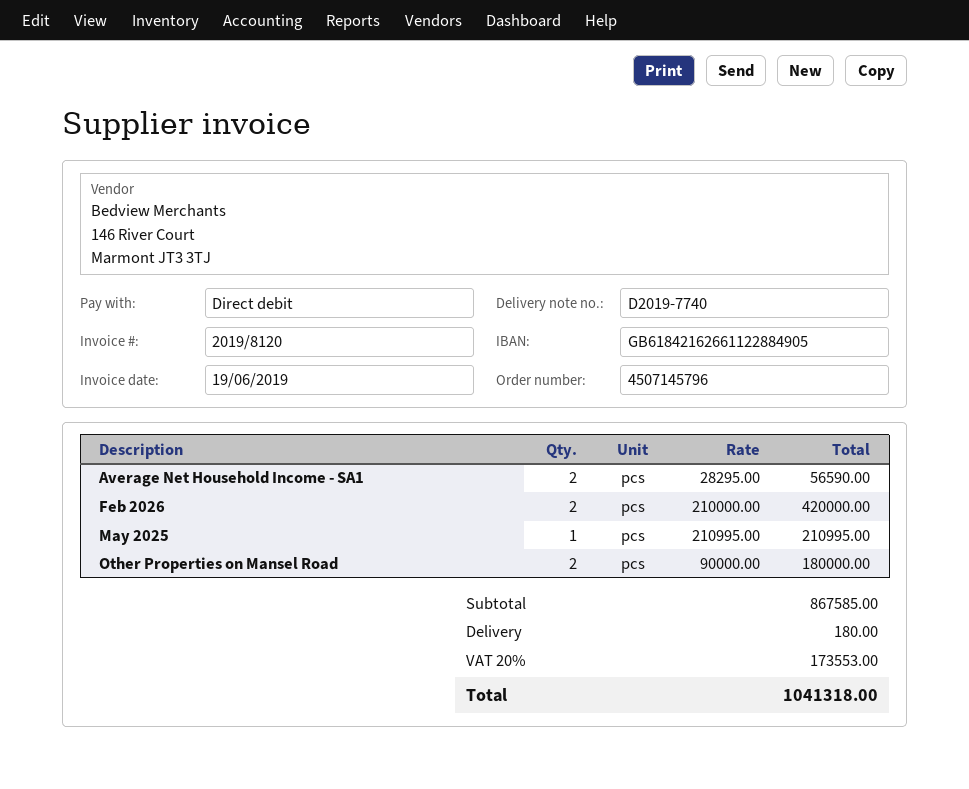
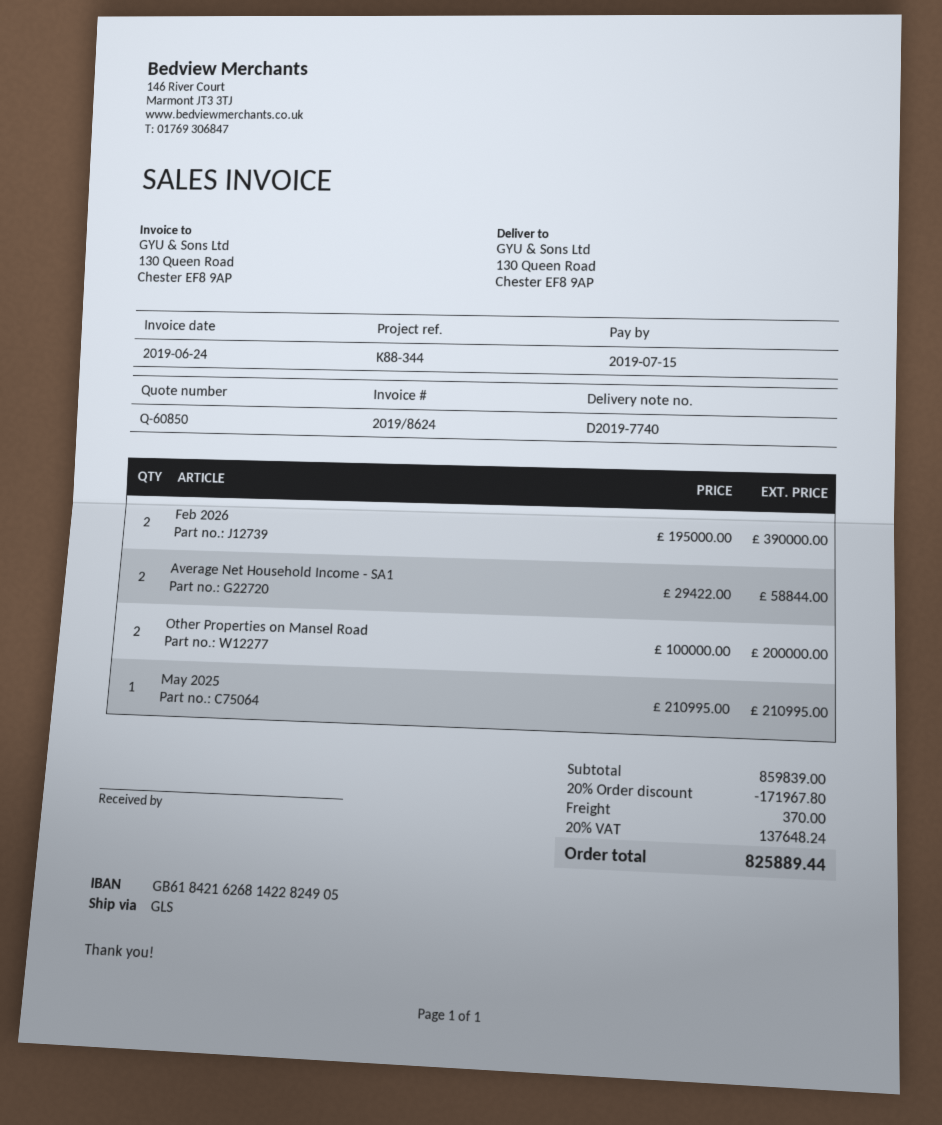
invoice number: 2019/8120 -> 2019/8624
invoice date: 2019-06-19 -> 2019-06-24
bank account: GB61842162661122884905 -> GB61842162681422824905
Average Net Household Income - SA1: 2 x 28295.00 = 56590.00 -> 2 x 29422.00 = 58844.00
Feb 2026: 2 x 210000.00 = 420000.00 -> 2 x 195000.00 = 390000.00
Other Properties on Mansel Road: 2 x 90000.00 = 180000.00 -> 2 x 100000.00 = 200000.00
subtotal: 867585.00 -> 859839.00
discount: none -> 20% = 171967.80
shipping: 180.00 -> 370.00
tax: 20% = 173553.00 -> 20% = 137648.24
total: 1041318.00 -> 825889.44

